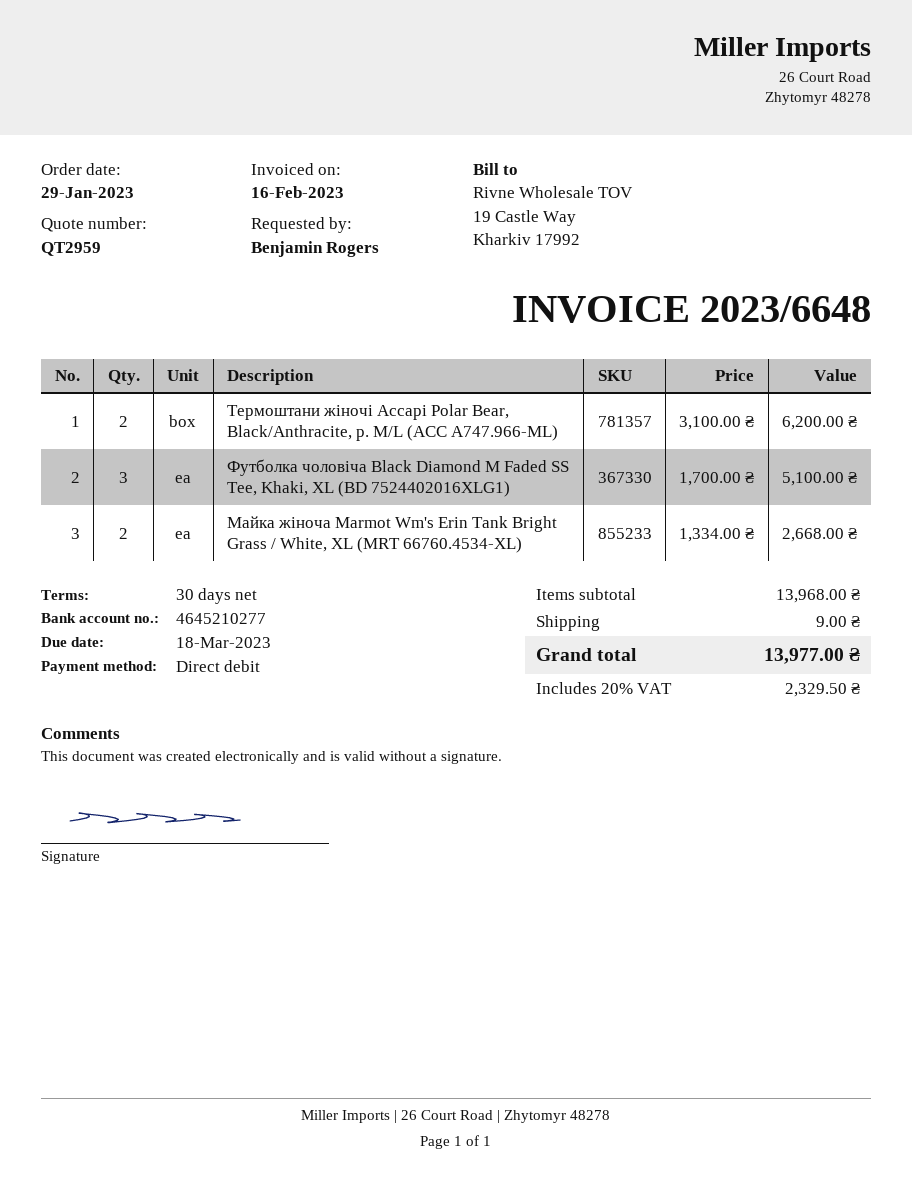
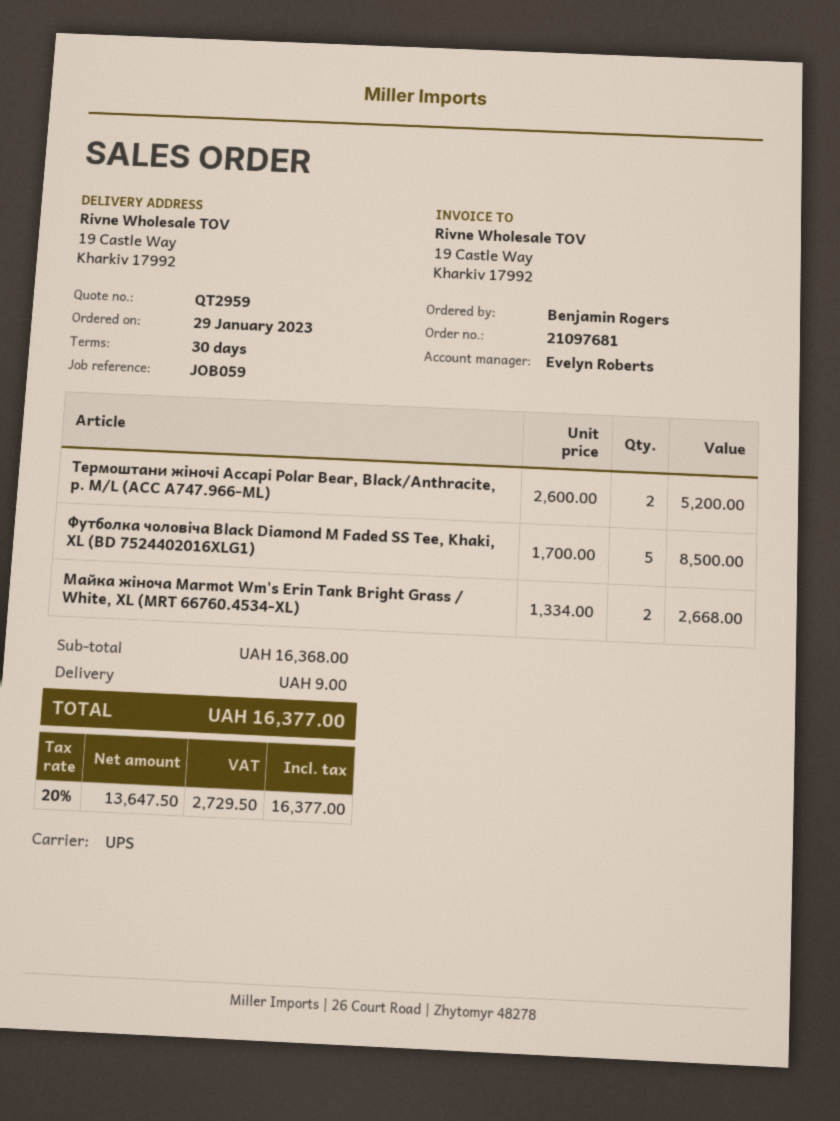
Термоштани жіночі Accapi Polar Bear, Black/Anthracite, р. M/L (ACC A747.966-ML): 2 x 3100.00 = 6200.00 -> 2 x 2600.00 = 5200.00
Футболка чоловіча Black Diamond M Faded SS Tee, Khaki, XL (BD 7524402016XLG1): 3 x 1700.00 = 5100.00 -> 5 x 1700.00 = 8500.00
subtotal: 13968.00 -> 16368.00
tax: 20% = 2329.50 -> 20% = 2729.50
total: 13977.00 -> 16377.00

